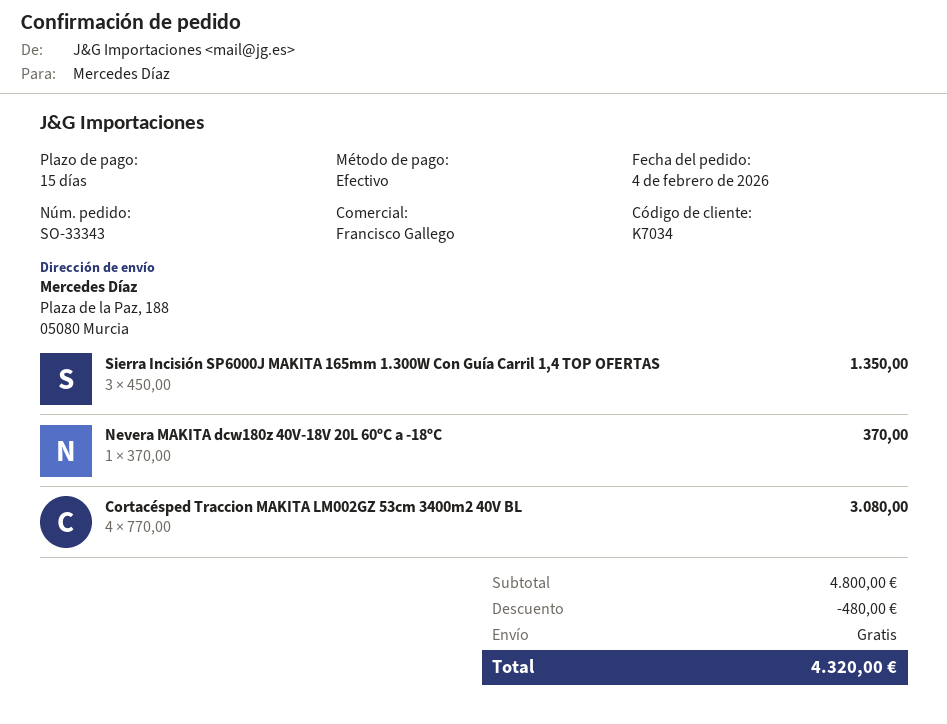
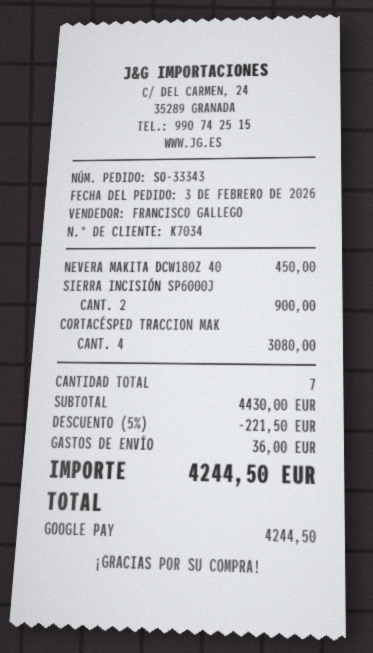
order date: 2026-02-04 -> 2026-02-03
payment method: cash -> Google Pay
Sierra Incisión SP6000J MAKITA 165mm 1.300W Con Guía Carril 1,4 TOP OFERTAS: 3 for 1350.00 -> 2 for 900.00
Nevera MAKITA dcw180z 40V-18V 20L 60ºC a -18ºC: 1 for 370.00 -> 1 for 450.00
subtotal: 4800.00 -> 4430.00
discount: 480.00 -> 221.50
shipping: 0.00 -> 36.00
total: 4320.00 -> 4244.50

